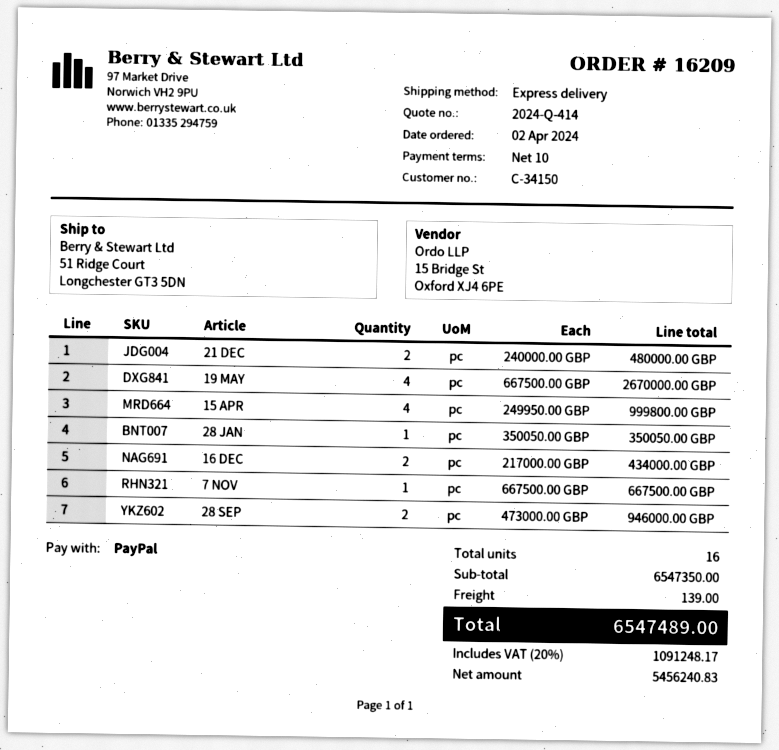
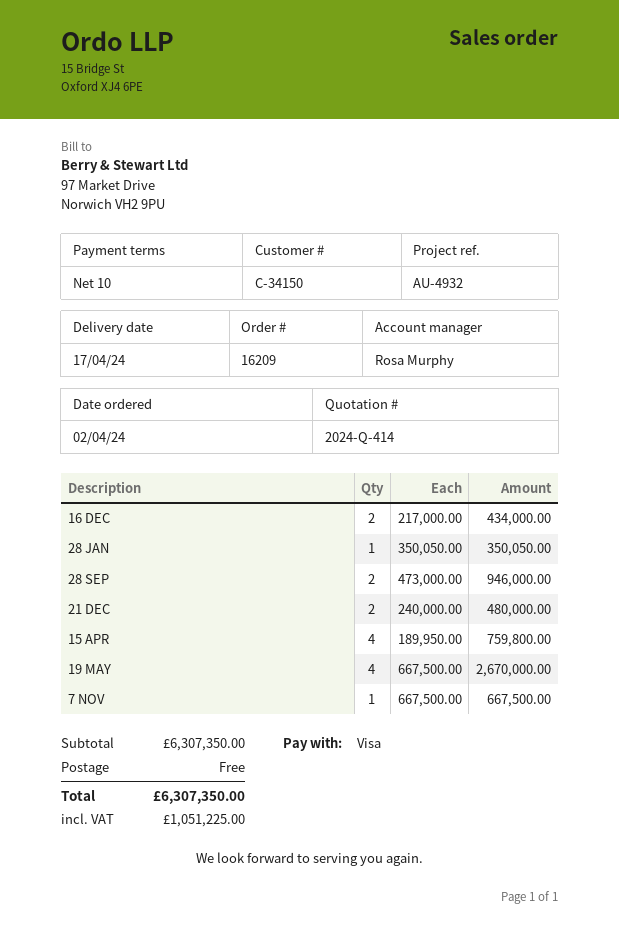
payment method: PayPal -> Visa
15 APR: 4 x 249950.00 = 999800.00 -> 4 x 189950.00 = 759800.00
subtotal: 6547350.00 -> 6307350.00
shipping: 139.00 -> 0.00
tax: 1091248.17 -> 1051225.00
total: 6547489.00 -> 6307350.00

